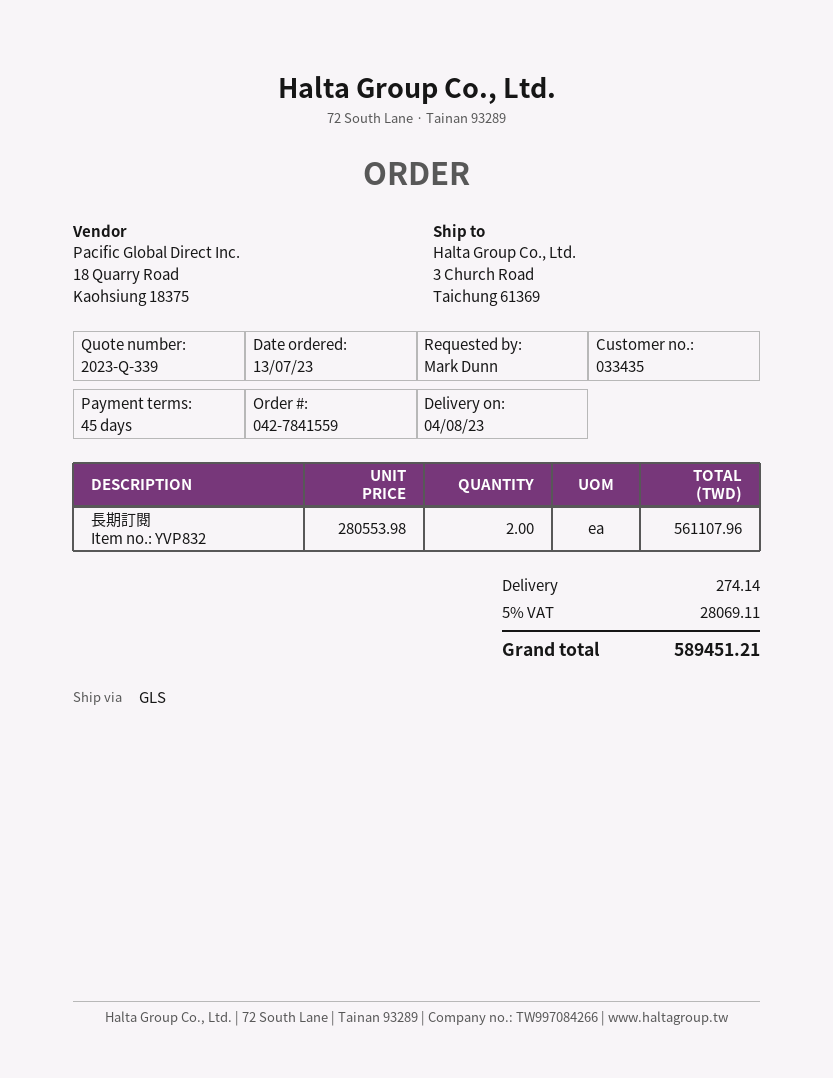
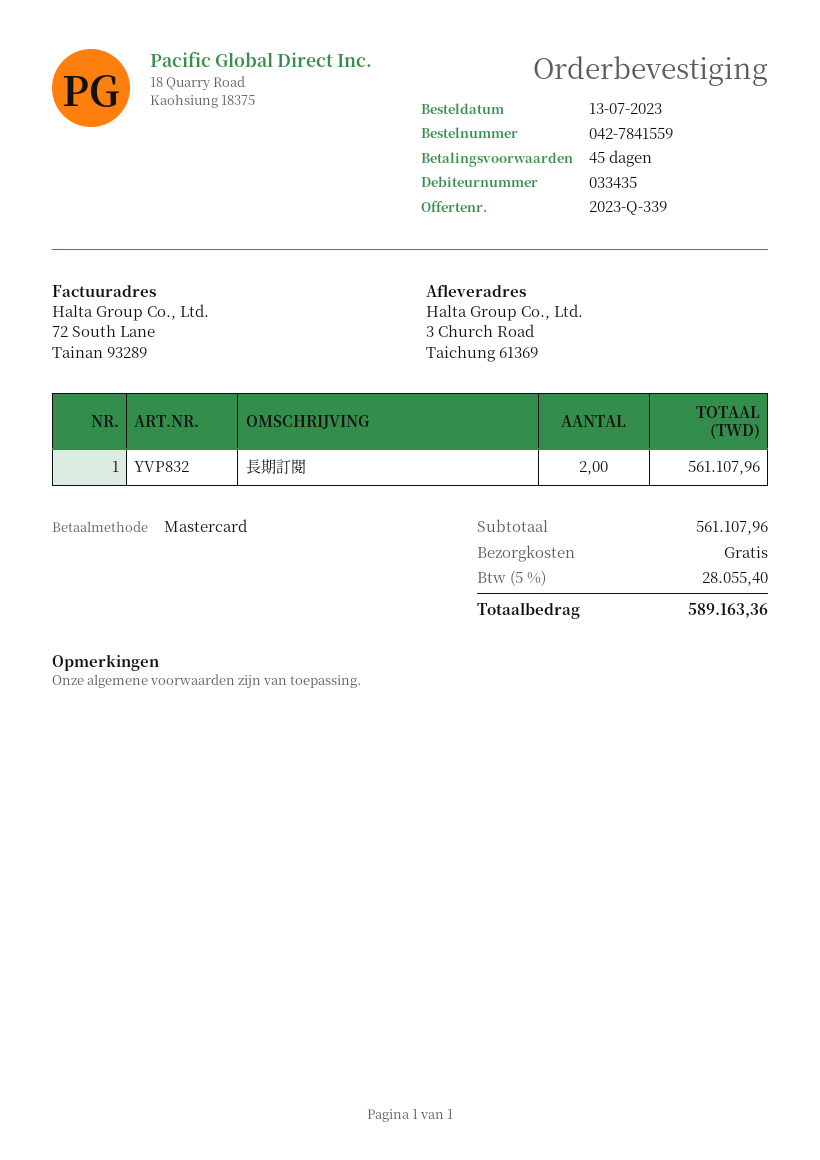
shipping: 274.14 -> 0.00
tax: 5% = 28069.11 -> 5% = 28055.40
total: 589451.21 -> 589163.36

